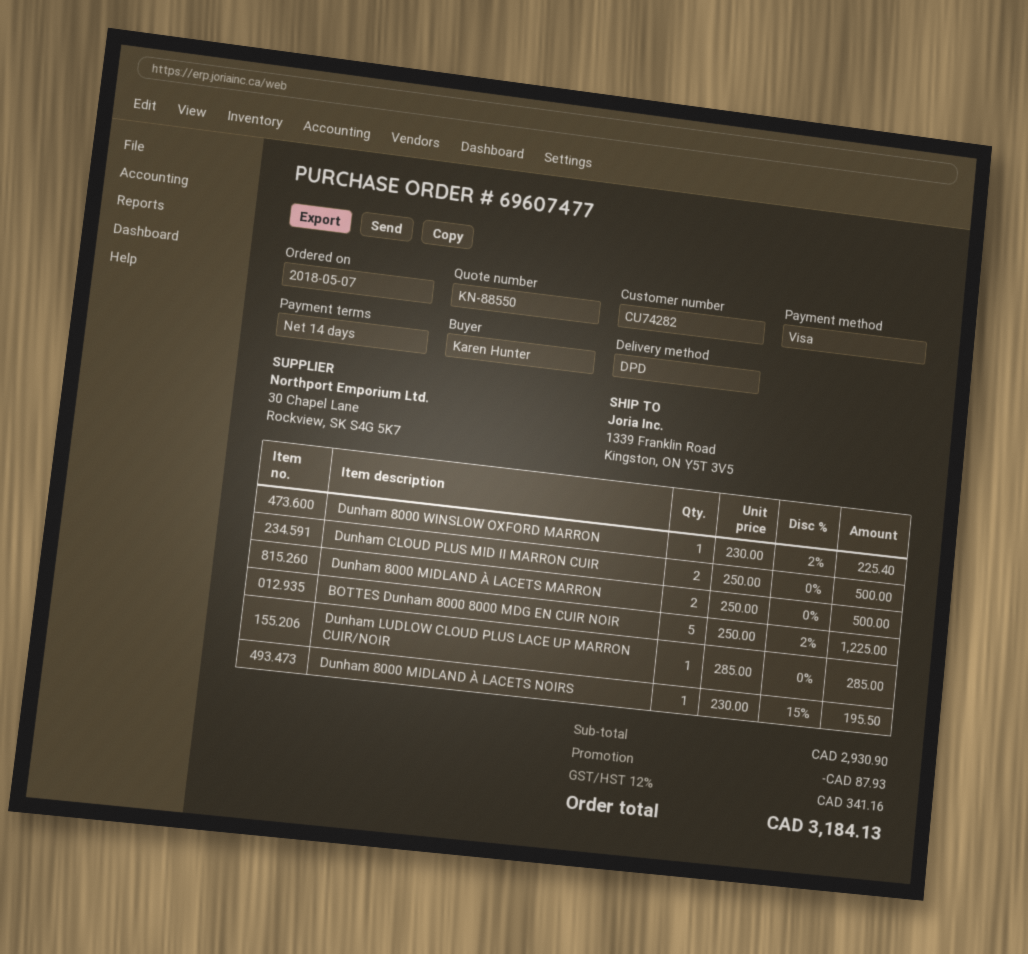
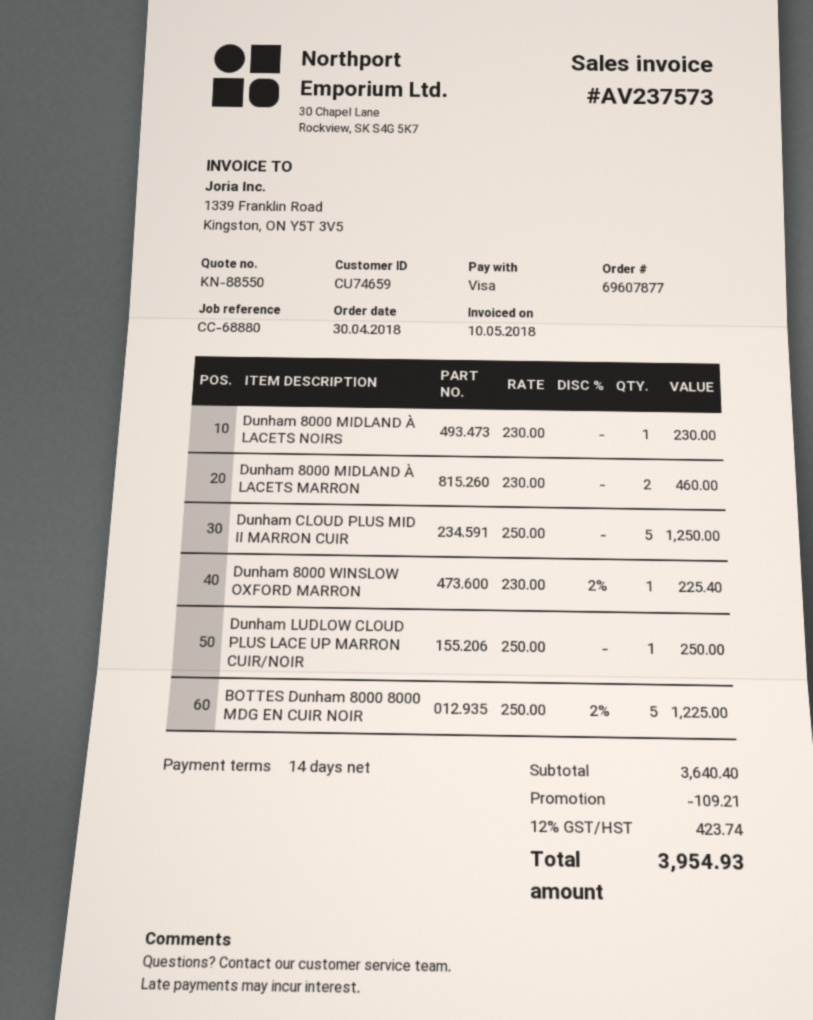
order number: 69607477 -> 69607877
order date: 2018-05-07 -> 2018-04-30
customer number: CU74282 -> CU74659
Dunham CLOUD PLUS MID II MARRON CUIR: 2 x 250.00 = 500.00 -> 5 x 250.00 = 1250.00
Dunham 8000 MIDLAND À LACETS MARRON: 2 x 250.00 = 500.00 -> 2 x 230.00 = 460.00
Dunham LUDLOW CLOUD PLUS LACE UP MARRON CUIR/NOIR: 1 x 285.00 = 285.00 -> 1 x 250.00 = 250.00
Dunham 8000 MIDLAND À LACETS NOIRS: 1 x 230.00 - 15% = 195.50 -> 1 x 230.00 = 230.00
subtotal: 2930.90 -> 3640.40
discount: 87.93 -> 109.21
tax: 12% = 341.16 -> 12% = 423.74
total: 3184.13 -> 3954.93

